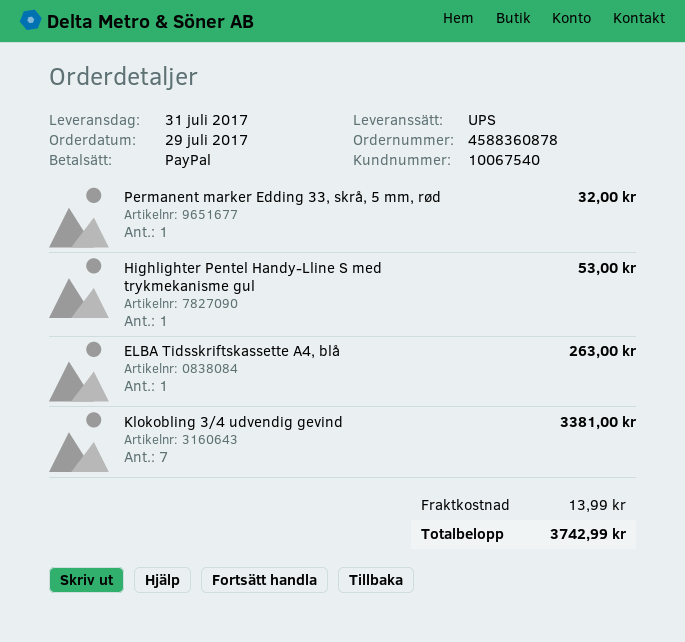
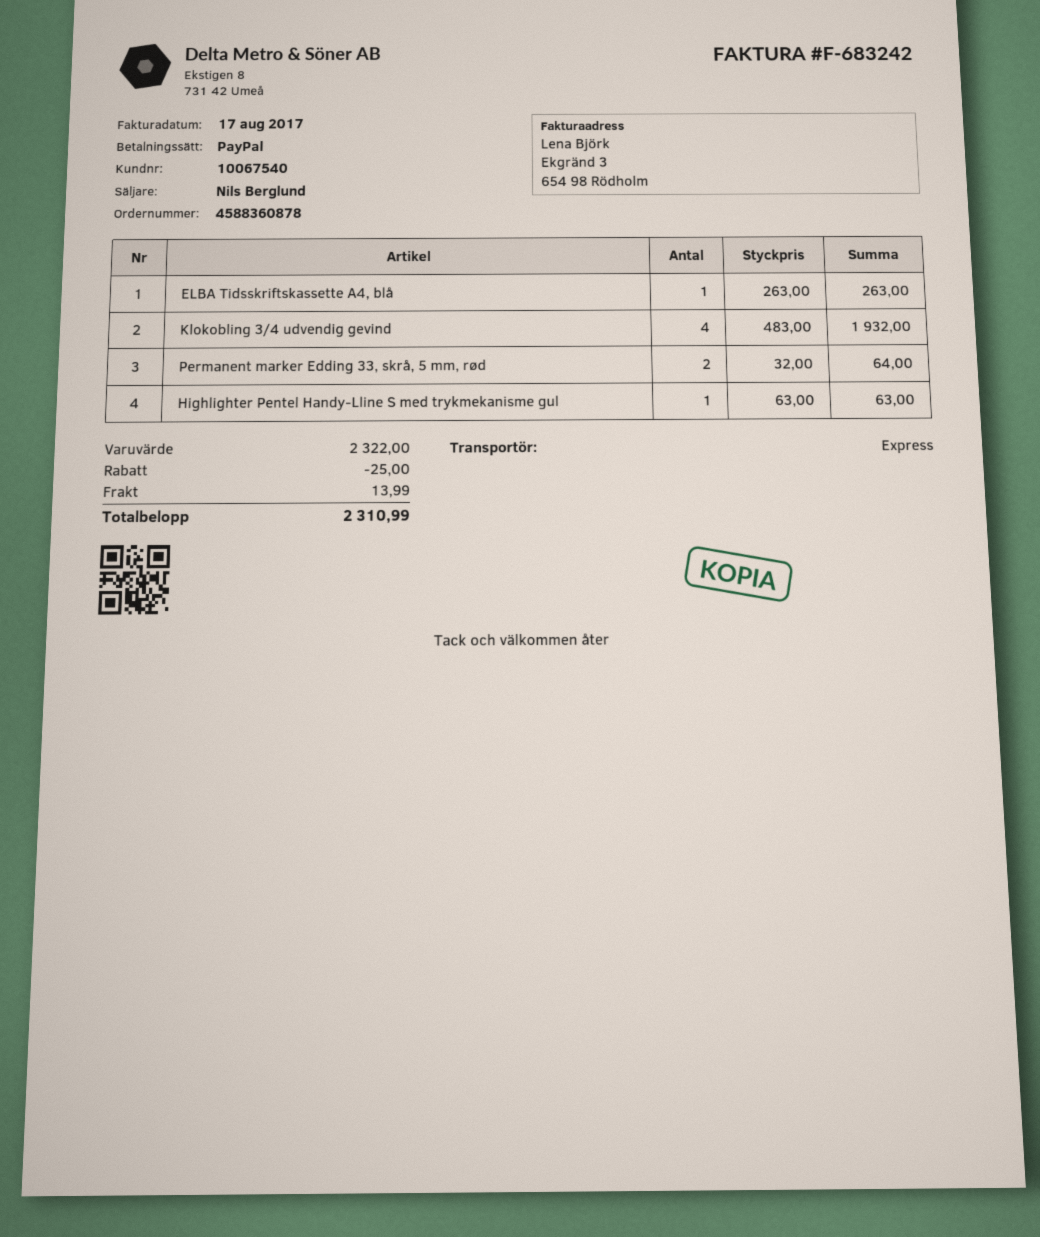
shipping method: UPS -> express
Permanent marker Edding 33, skrå, 5 mm, rød: 1 for 32.00 -> 2 for 64.00
Highlighter Pentel Handy-Lline S med trykmekanisme gul: 1 for 53.00 -> 1 for 63.00
Klokobling 3/4 udvendig gevind: 7 for 3381.00 -> 4 for 1932.00
discount: none -> 25.00
total: 3742.99 -> 2310.99

